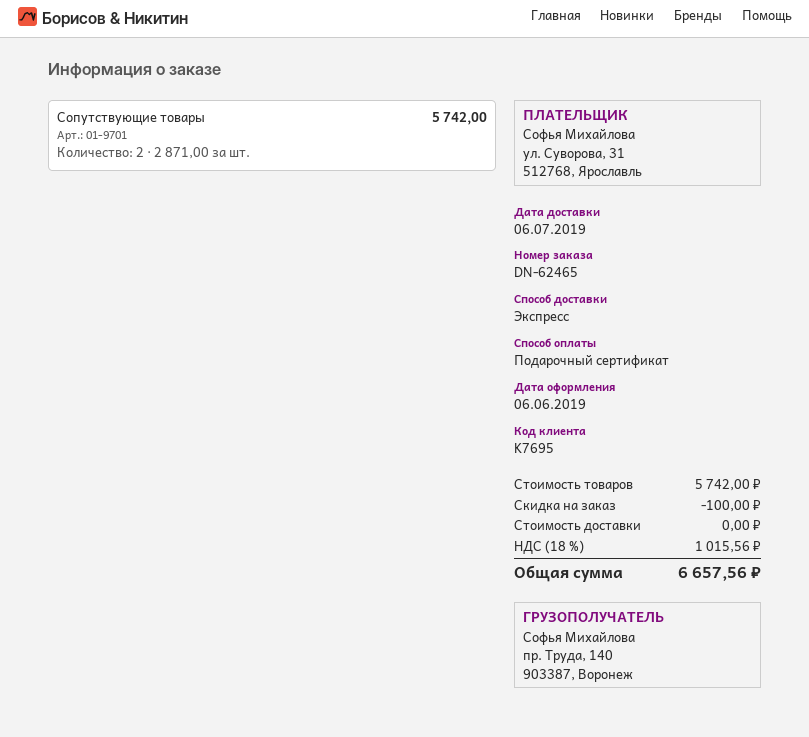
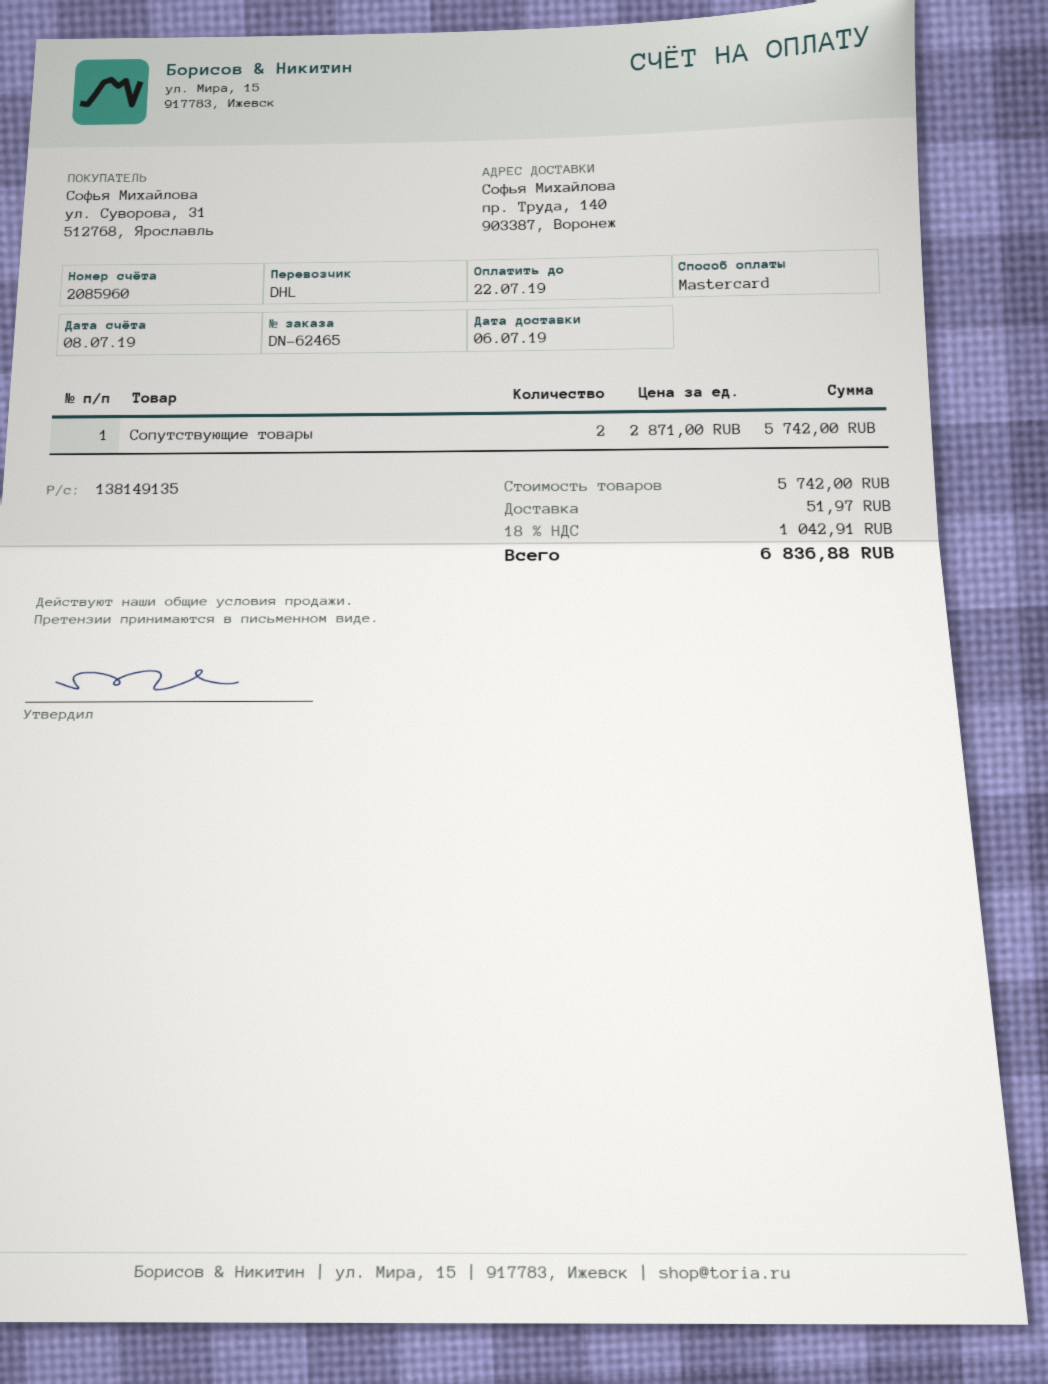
payment method: gift card -> Mastercard
shipping method: express -> DHL
discount: 100.00 -> none
shipping: 0.00 -> 51.97
tax: 18% = 1015.56 -> 18% = 1042.91
total: 6657.56 -> 6836.88

